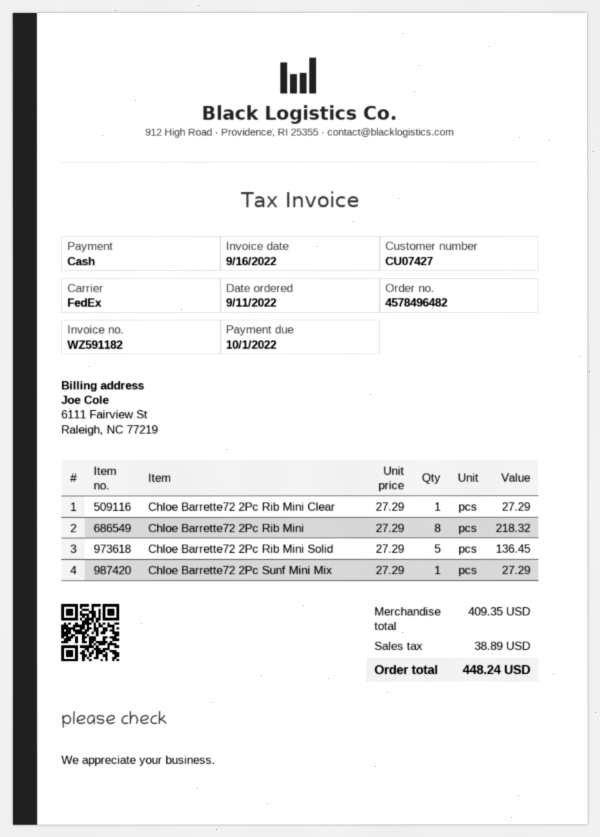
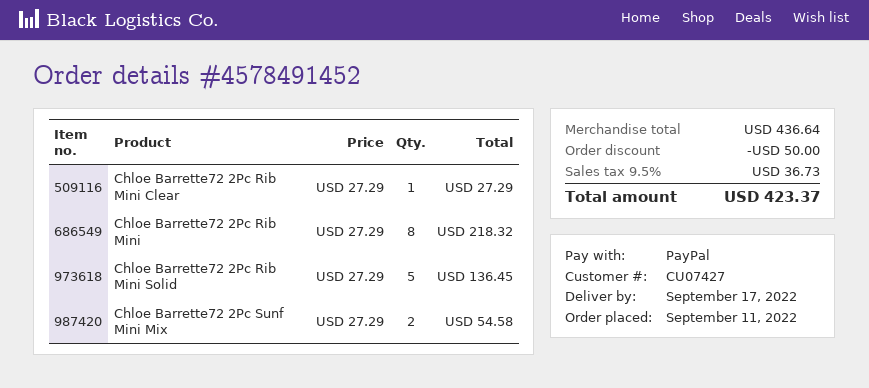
order number: 4578496482 -> 4578491452
payment method: cash -> PayPal
Chloe Barrette72 2Pc Sunf Mini Mix: 1 x 27.29 = 27.29 -> 2 x 27.29 = 54.58
subtotal: 409.35 -> 436.64
discount: none -> 50.00
tax: 38.89 -> 36.73
total: 448.24 -> 423.37

